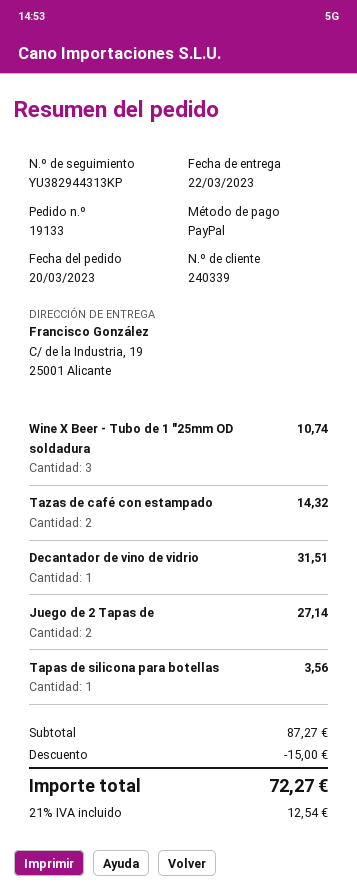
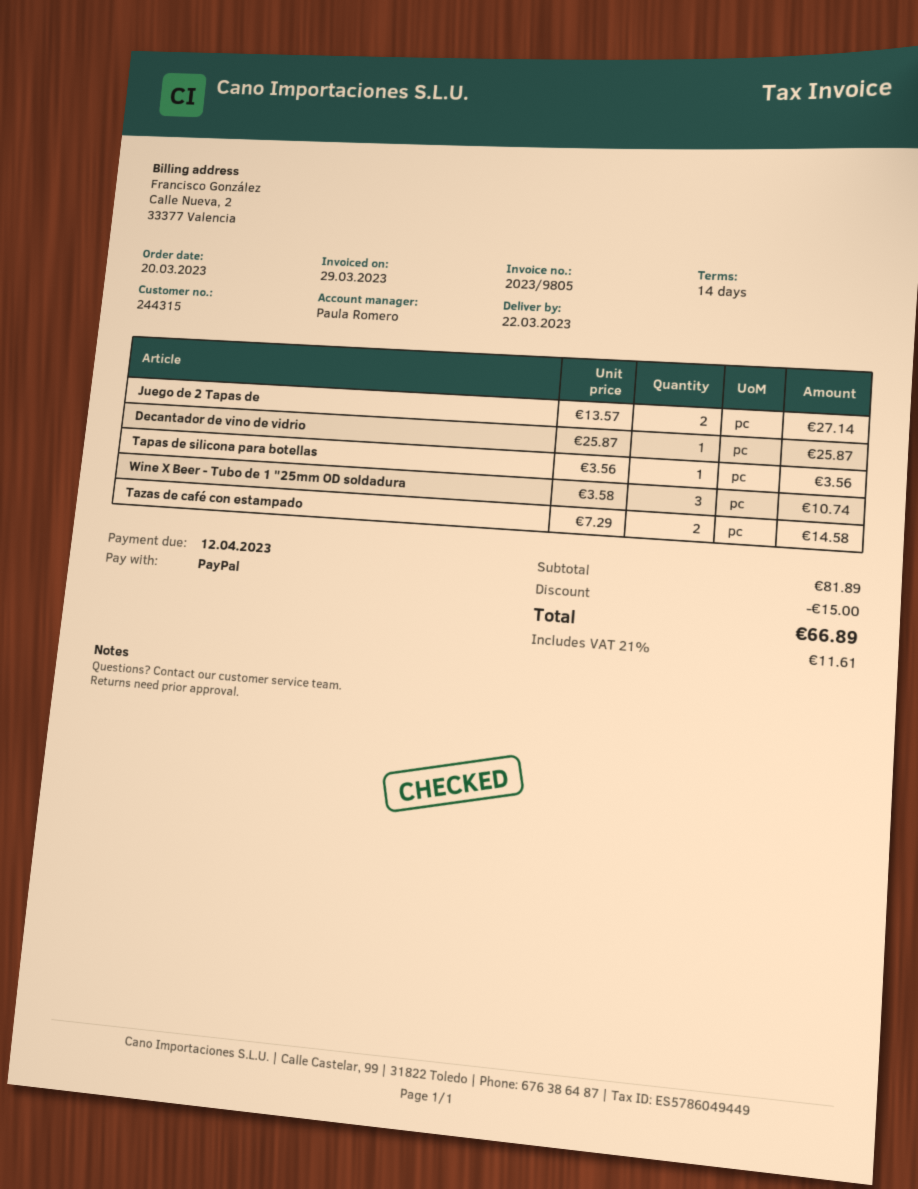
customer number: 240339 -> 244315
Tazas de café con estampado: 2 for 14.32 -> 2 for 14.58
Decantador de vino de vidrio: 1 for 31.51 -> 1 for 25.87
subtotal: 87.27 -> 81.89
tax: 21% = 12.54 -> 21% = 11.61
total: 72.27 -> 66.89

